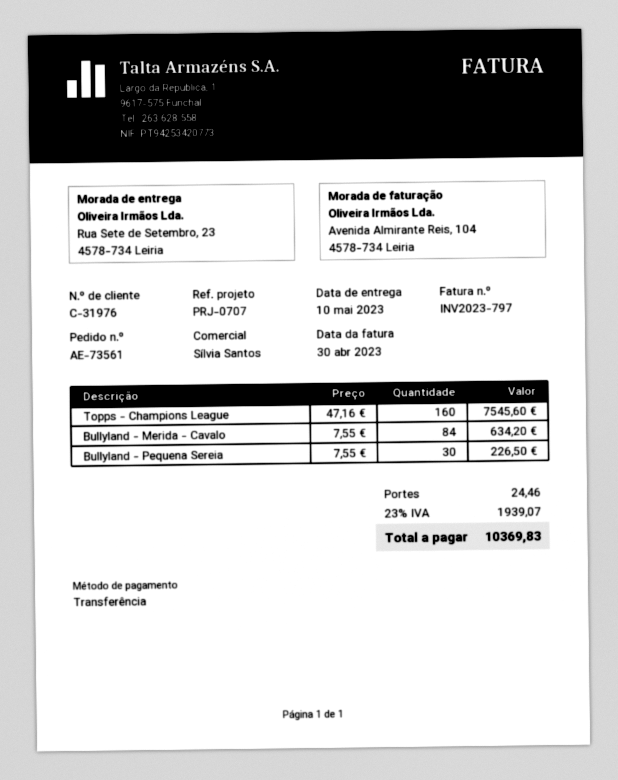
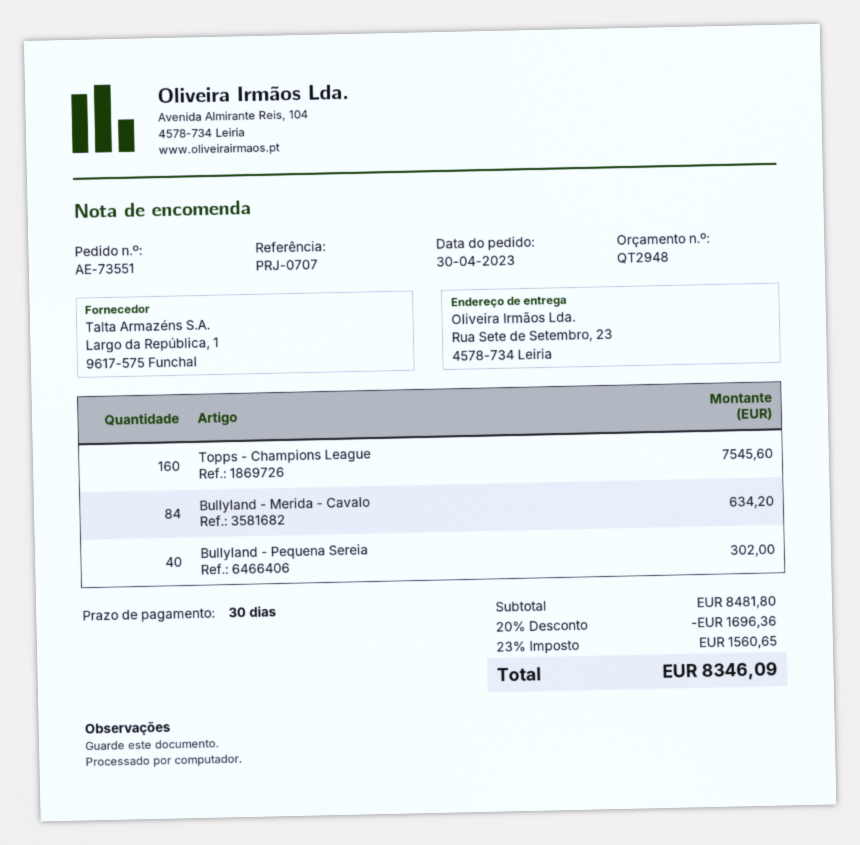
order number: AE-73561 -> AE-73551
Bullyland - Pequena Sereia: 30 for 226.50 -> 40 for 302.00
discount: none -> 20% = 1696.36
shipping: 24.46 -> none
tax: 23% = 1939.07 -> 23% = 1560.65
total: 10369.83 -> 8346.09

